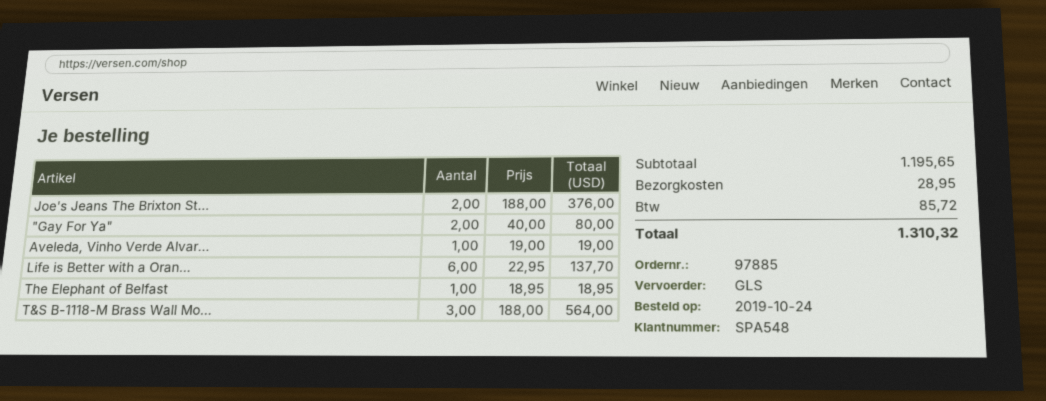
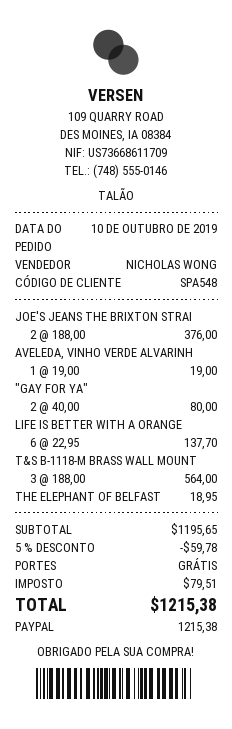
order date: 2019-10-24 -> 2019-10-10
discount: none -> 5% = 59.78
shipping: 28.95 -> 0.00
tax: 85.72 -> 79.51
total: 1310.32 -> 1215.38

